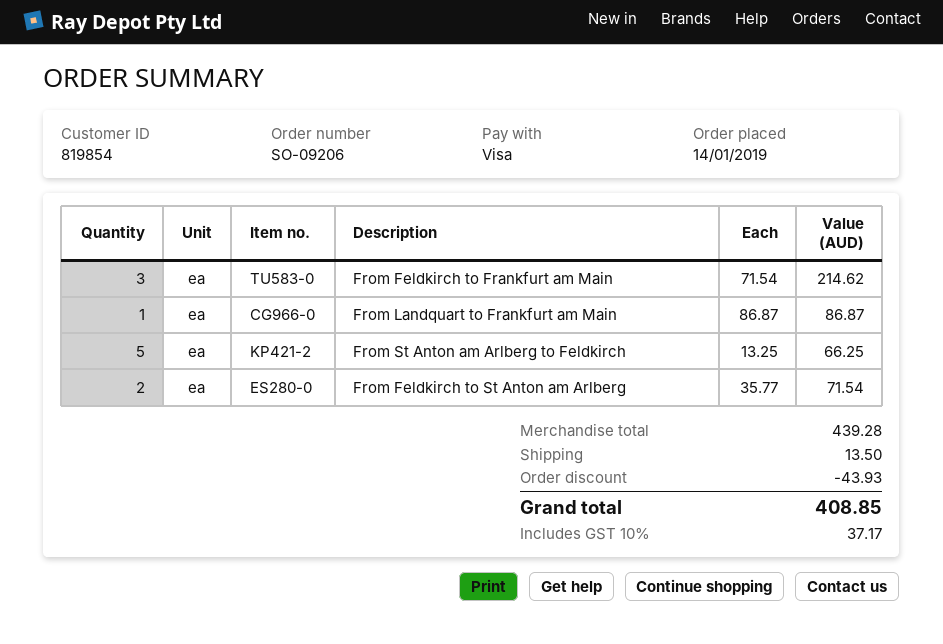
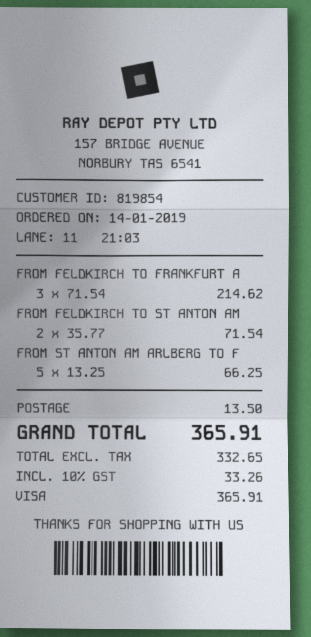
From Landquart to Frankfurt am Main: 1 x 86.87 = 86.87 -> none
discount: 43.93 -> none
tax: 10% = 37.17 -> 10% = 33.26
total: 408.85 -> 365.91

